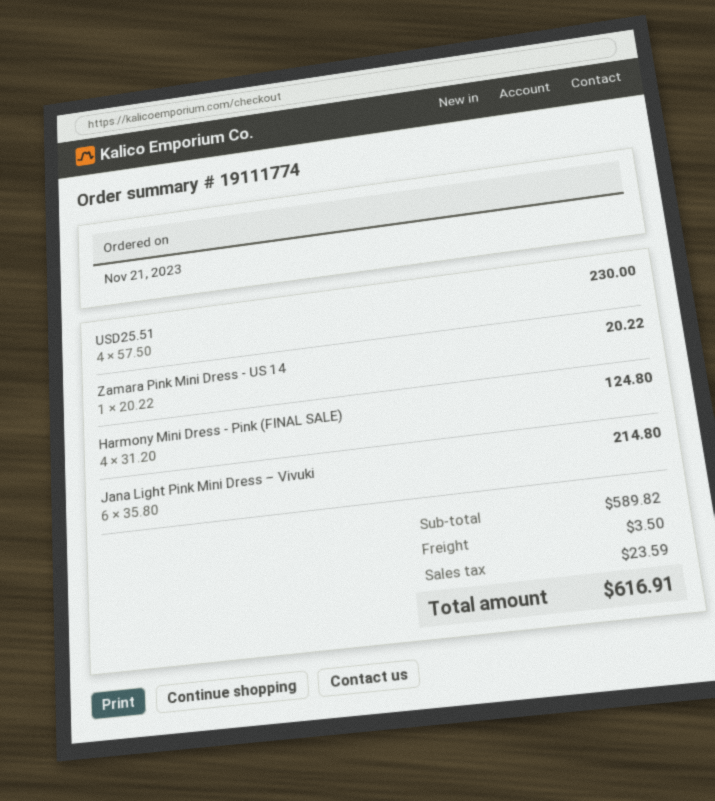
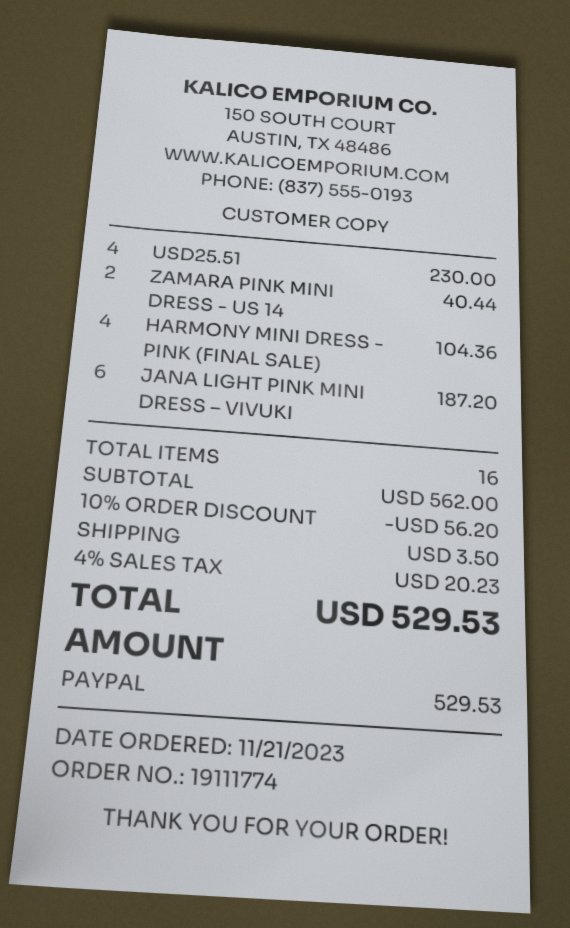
Zamara Pink Mini Dress - US 14: 1 for 20.22 -> 2 for 40.44
Harmony Mini Dress - Pink (FINAL SALE): 4 for 124.80 -> 4 for 104.36
Jana Light Pink Mini Dress – Vivuki: 6 for 214.80 -> 6 for 187.20
subtotal: 589.82 -> 562.00
discount: none -> 10% = 56.20
tax: 23.59 -> 20.23
total: 616.91 -> 529.53

